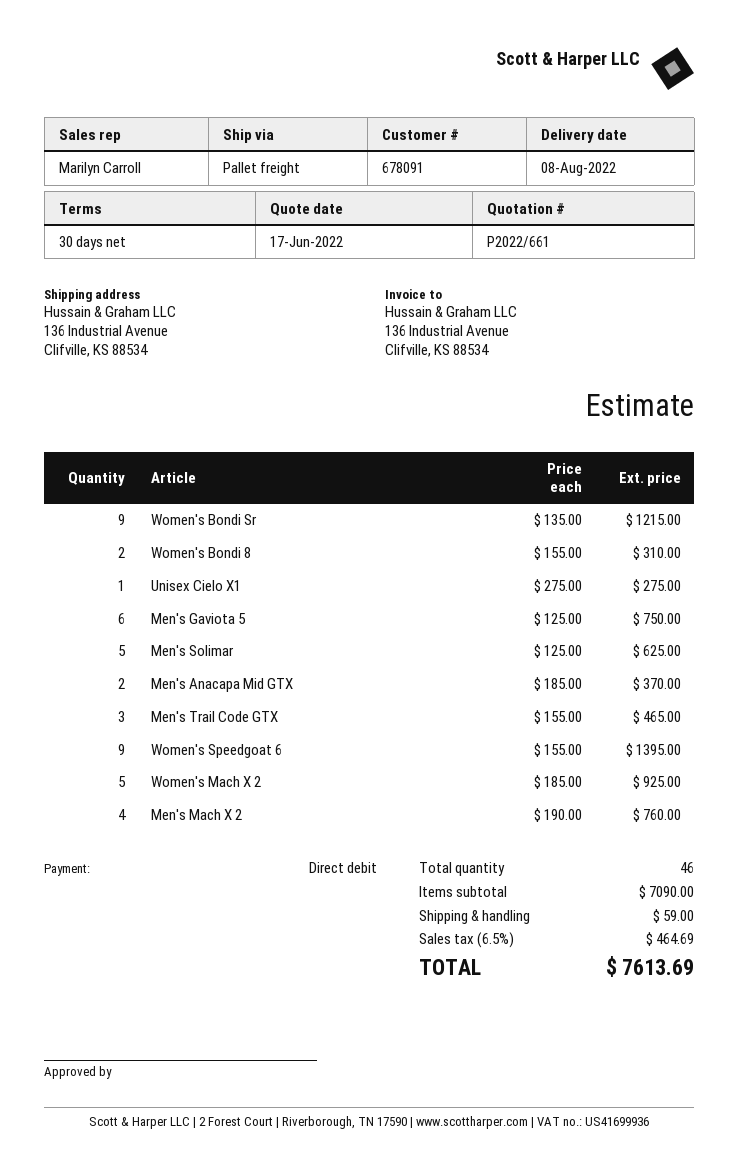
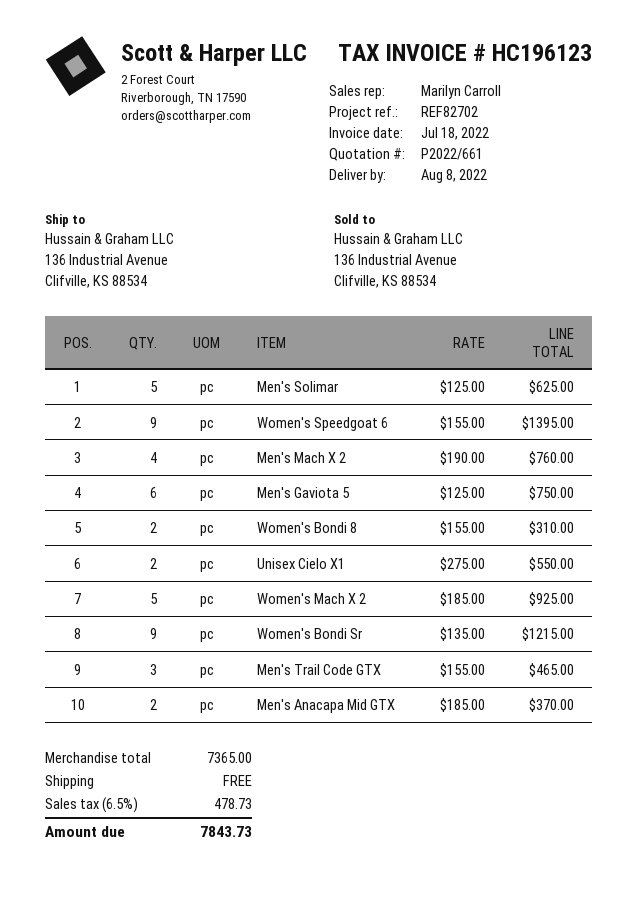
Unisex Cielo X1: 1 x 275.00 = 275.00 -> 2 x 275.00 = 550.00
subtotal: 7090.00 -> 7365.00
shipping: 59.00 -> 0.00
tax: 6.5% = 464.69 -> 6.5% = 478.73
total: 7613.69 -> 7843.73

